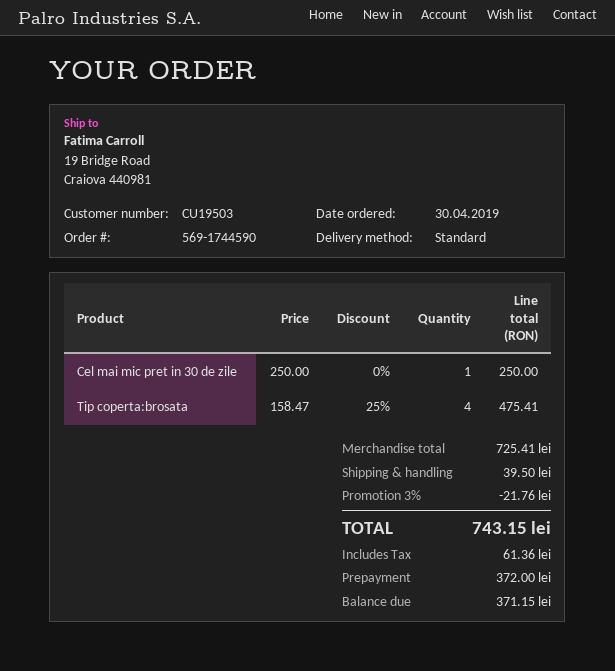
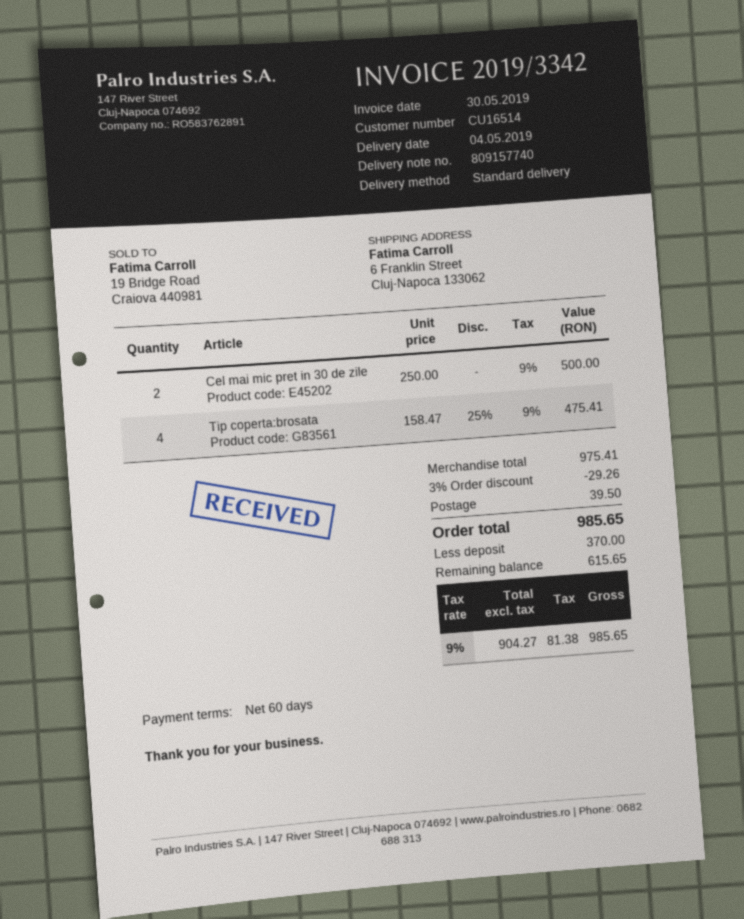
customer number: CU19503 -> CU16514
ship to: 19 Bridge Road, Craiova 440981 -> 6 Franklin Street, Cluj-Napoca 133062
Cel mai mic pret in 30 de zile: 1 x 250.00 = 250.00 -> 2 x 250.00 = 500.00
subtotal: 725.41 -> 975.41
discount: 3% = 21.76 -> 3% = 29.26
tax: 61.36 -> 81.38
total: 743.15 -> 985.65
deposit: 372.00 -> 370.00
balance: 371.15 -> 615.65

